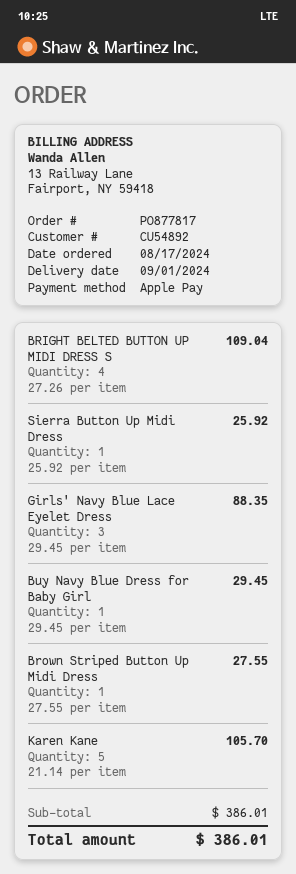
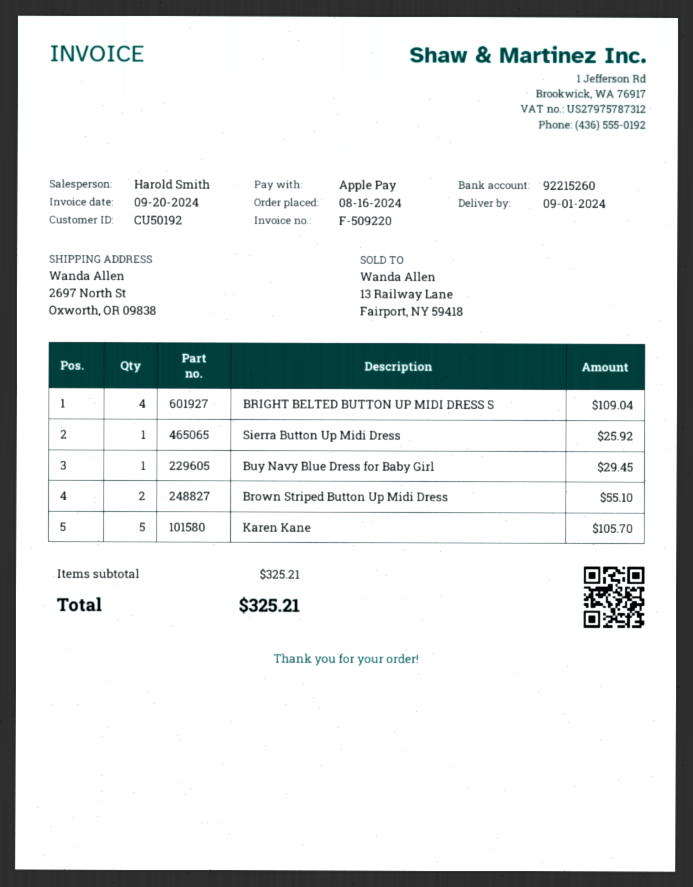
order date: 2024-08-17 -> 2024-08-16
customer number: CU54892 -> CU50192
Girls' Navy Blue Lace Eyelet Dress: 3 for 88.35 -> none
Brown Striped Button Up Midi Dress: 1 for 27.55 -> 2 for 55.10
subtotal: 386.01 -> 325.21
total: 386.01 -> 325.21

